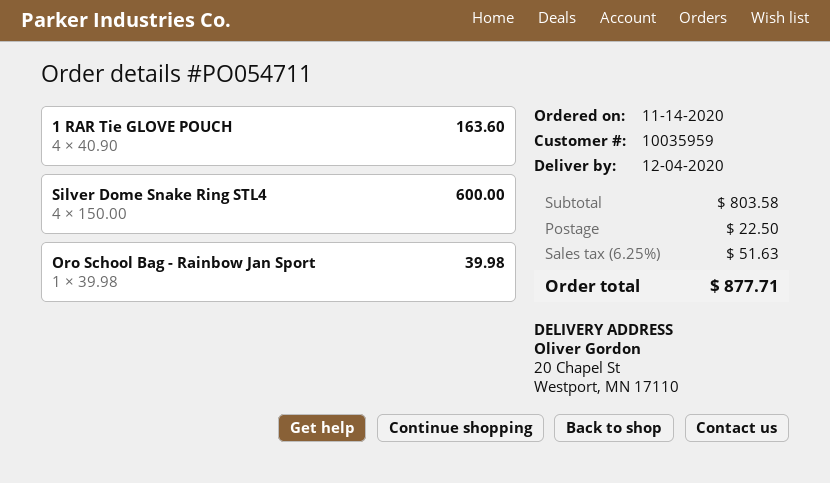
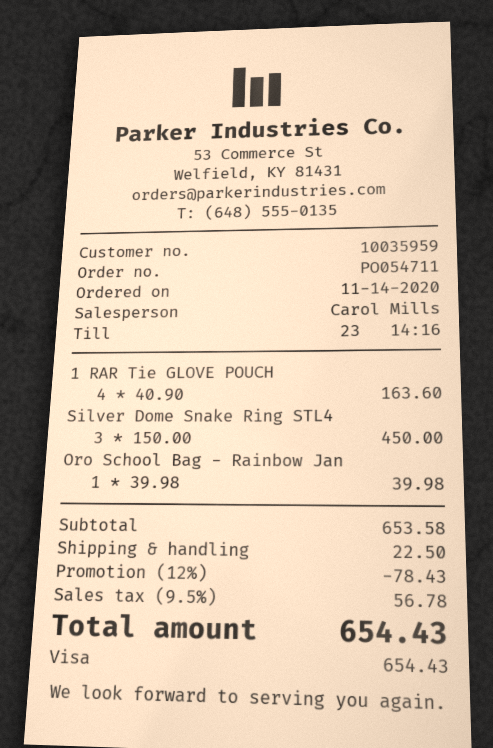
Silver Dome Snake Ring STL4: 4 x 150.00 = 600.00 -> 3 x 150.00 = 450.00
subtotal: 803.58 -> 653.58
discount: none -> 12% = 78.43
tax: 6.25% = 51.63 -> 9.5% = 56.78
total: 877.71 -> 654.43

